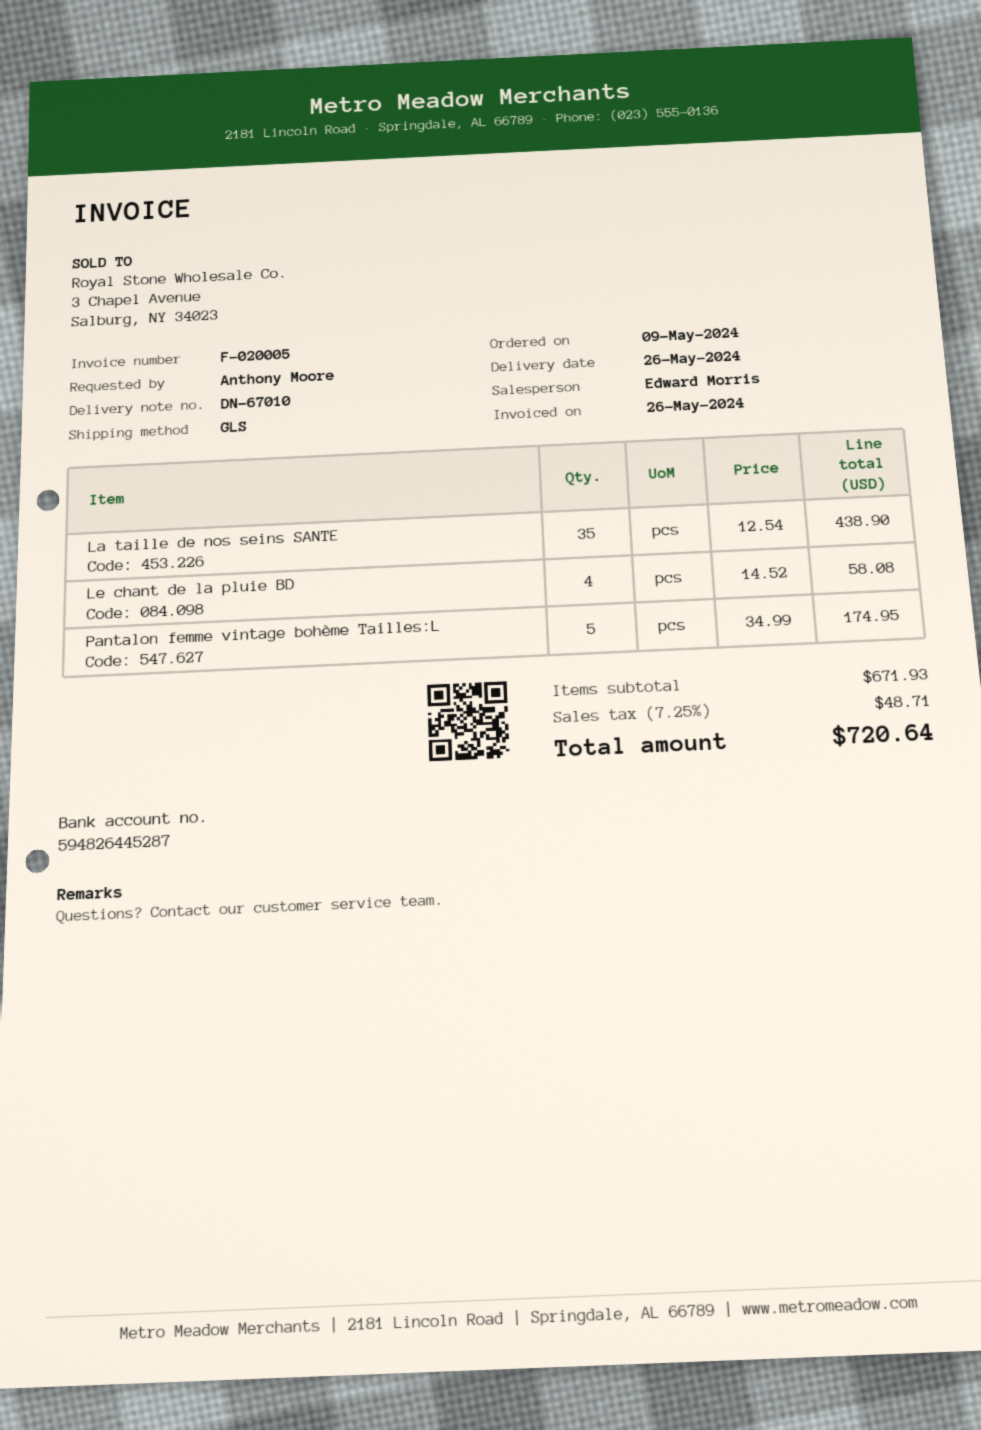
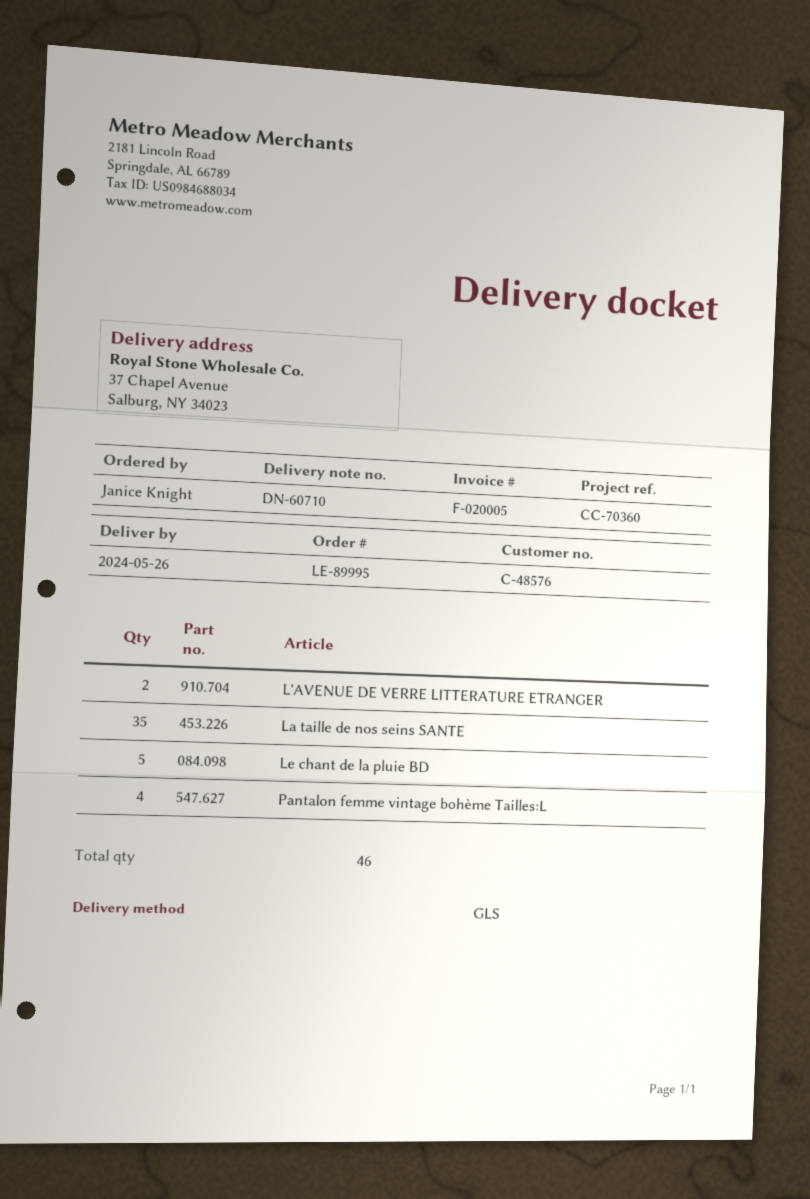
delivery note number: DN-67010 -> DN-60710
ordered by: Anthony Moore -> Janice Knight
Le chant de la pluie BD: 4 -> 5
Pantalon femme vintage bohème Tailles:L: 5 -> 4
L'AVENUE DE VERRE LITTERATURE ETRANGER: none -> 2

